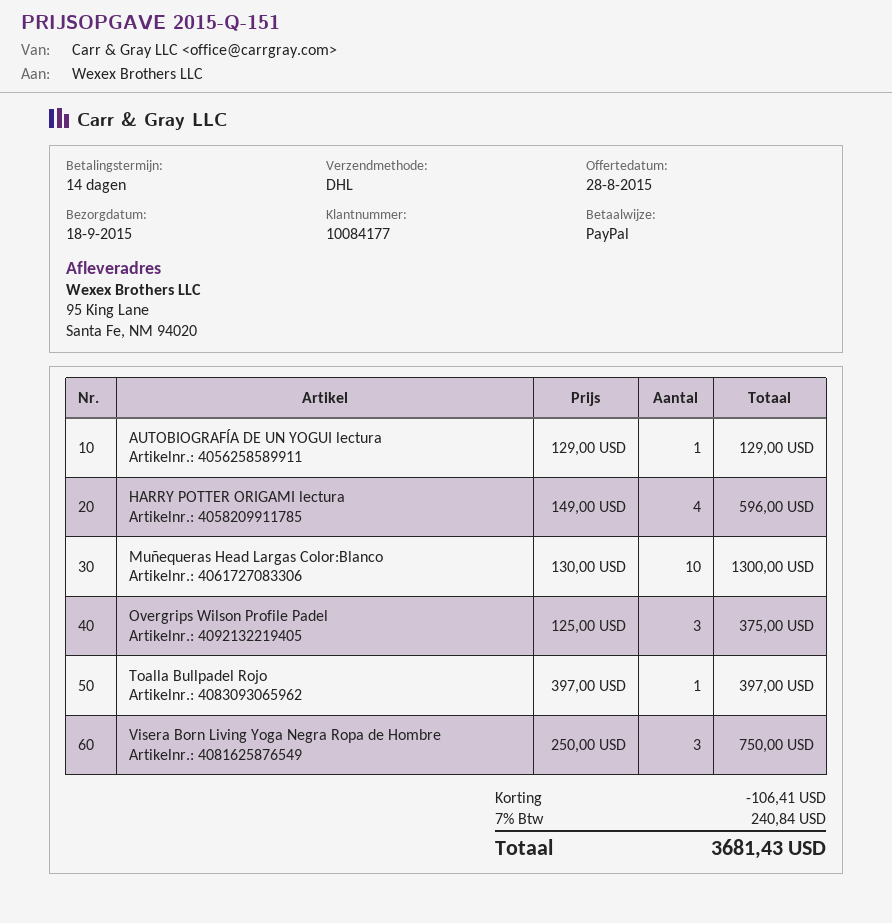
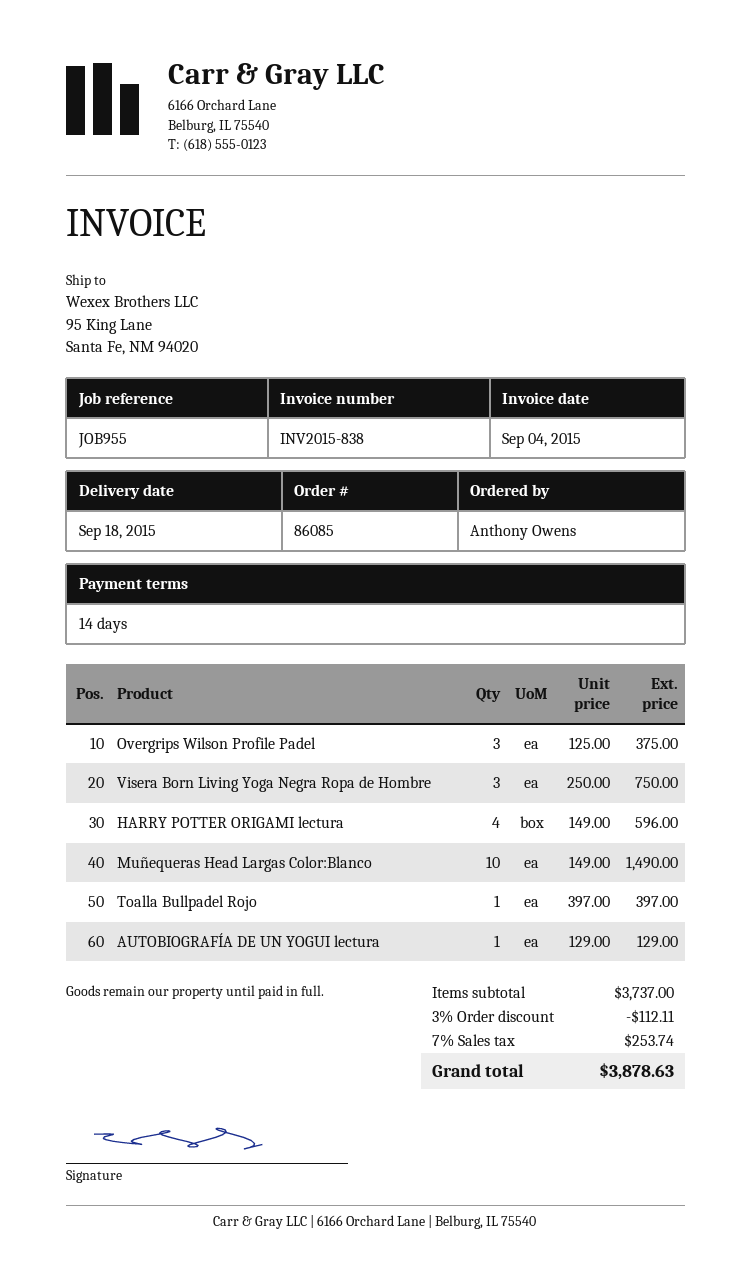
Muñequeras Head Largas Color:Blanco: 10 x 130.00 = 1300.00 -> 10 x 149.00 = 1490.00
discount: 106.41 -> 112.11
tax: 7% = 240.84 -> 7% = 253.74
total: 3681.43 -> 3878.63

